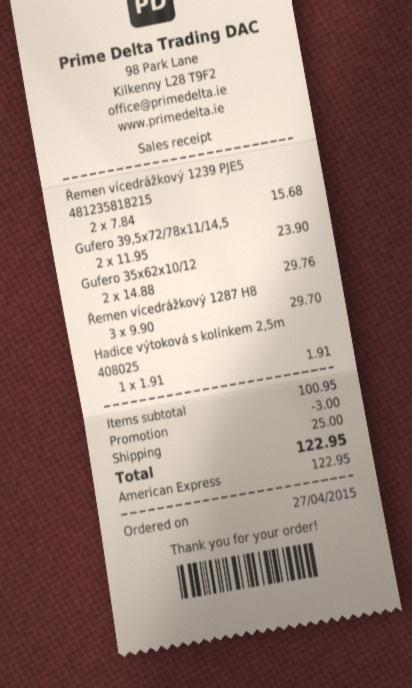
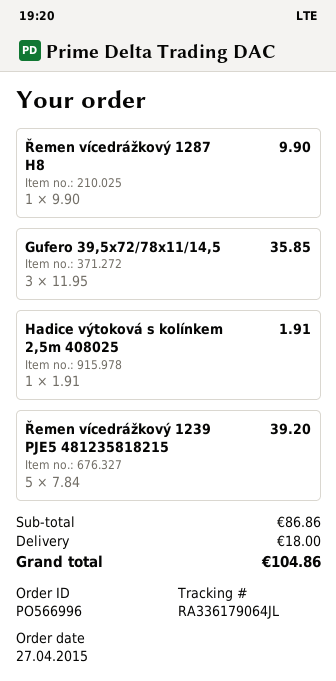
Řemen vícedrážkový 1239 PJE5 481235818215: 2 x 7.84 = 15.68 -> 5 x 7.84 = 39.20
Gufero 39,5x72/78x11/14,5: 2 x 11.95 = 23.90 -> 3 x 11.95 = 35.85
Gufero 35x62x10/12: 2 x 14.88 = 29.76 -> none
Řemen vícedrážkový 1287 H8: 3 x 9.90 = 29.70 -> 1 x 9.90 = 9.90
subtotal: 100.95 -> 86.86
discount: 3.00 -> none
shipping: 25.00 -> 18.00
total: 122.95 -> 104.86

